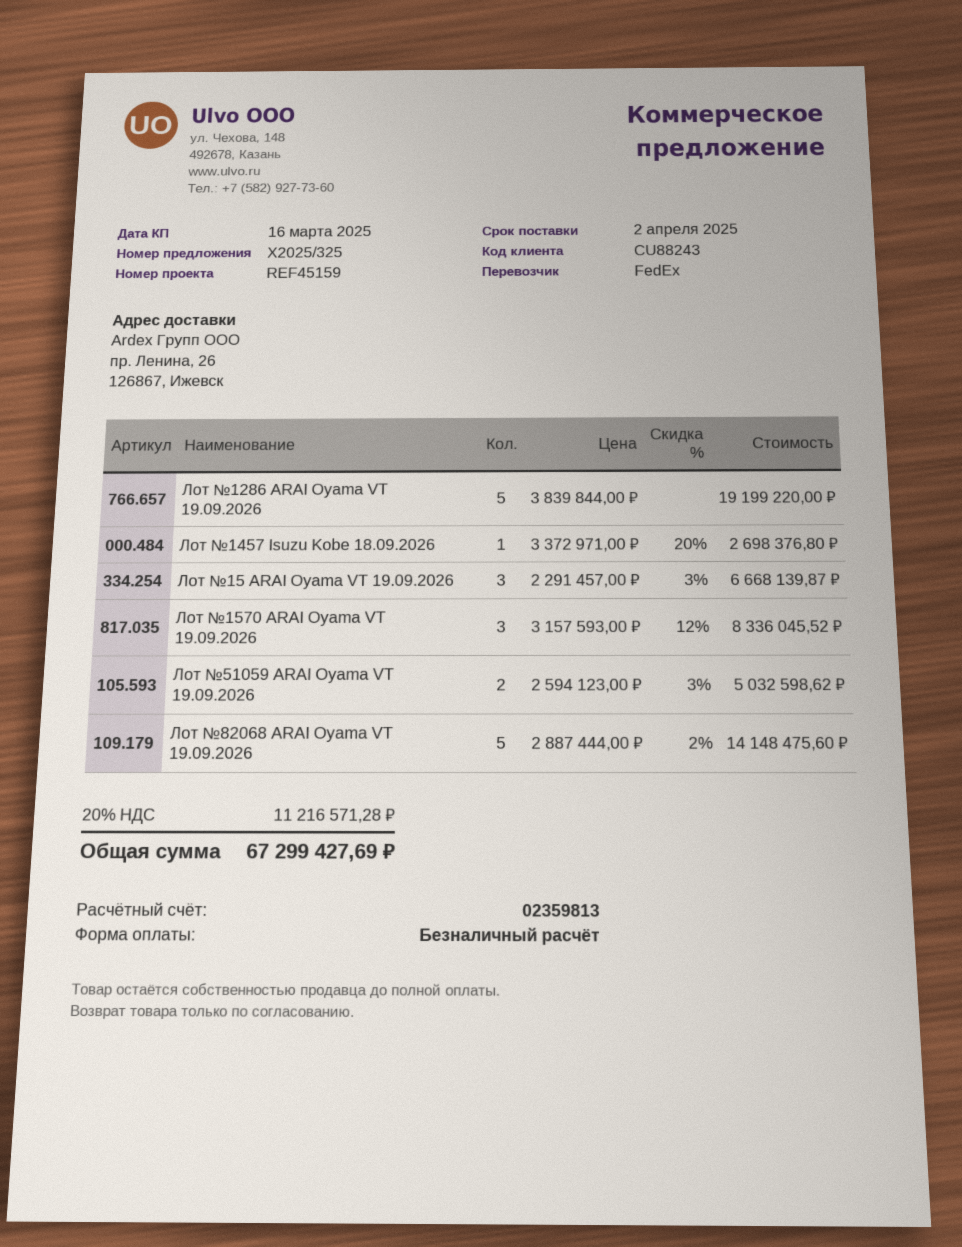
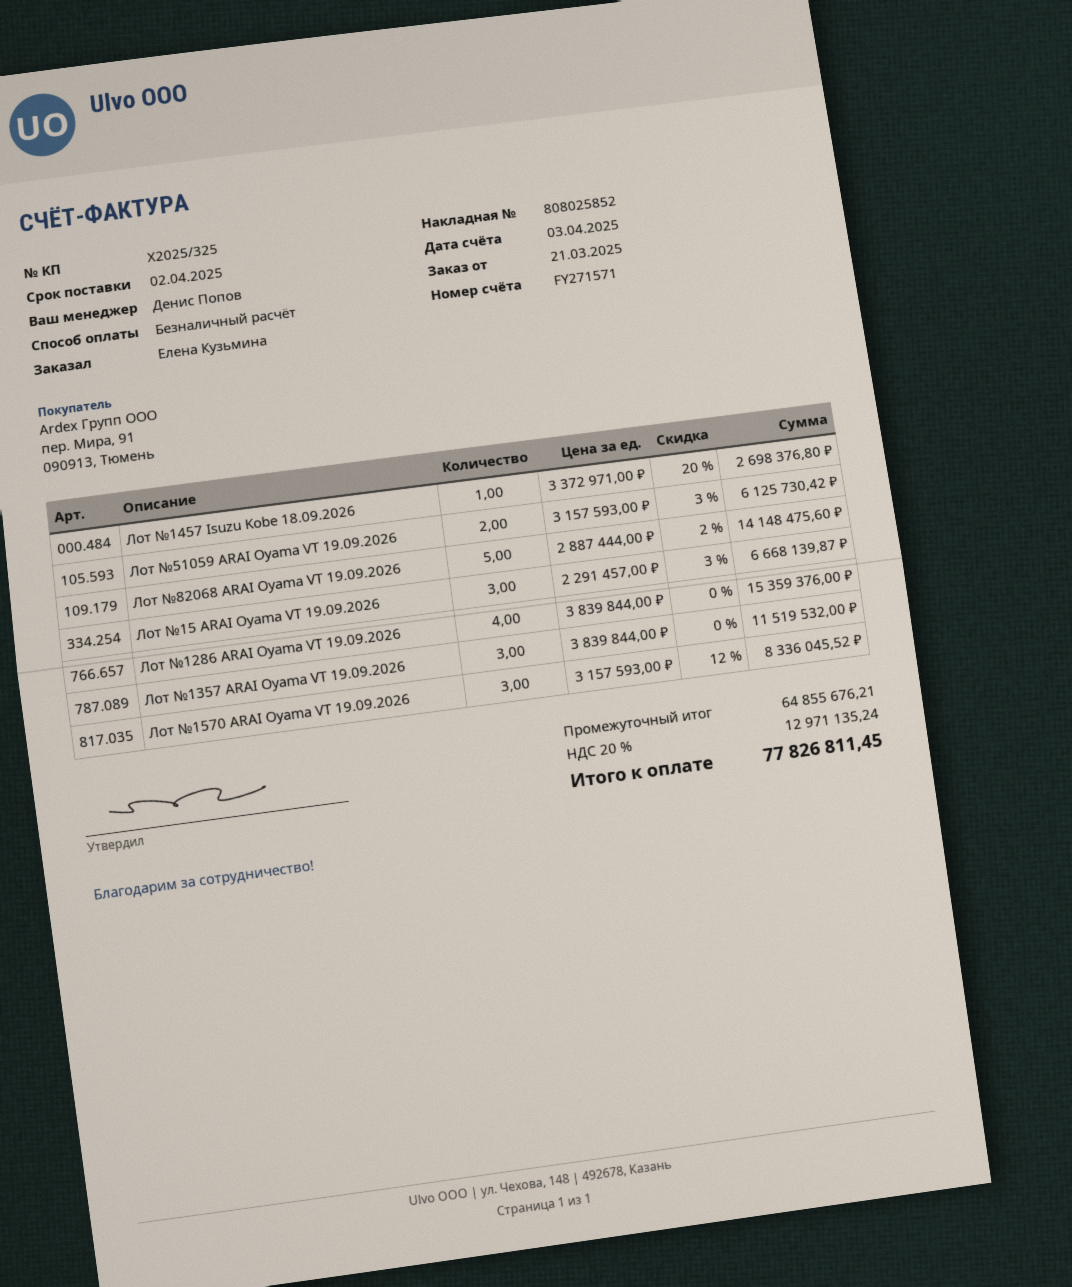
Лот №1286 ARAI Oyama VT 19.09.2026: 5 x 3839844.00 = 19199220.00 -> 4 x 3839844.00 = 15359376.00
Лот №51059 ARAI Oyama VT 19.09.2026: 2 x 2594123.00 - 3% = 5032598.62 -> 2 x 3157593.00 - 3% = 6125730.42
Лот №1357 ARAI Oyama VT 19.09.2026: none -> 3 x 3839844.00 = 11519532.00
tax: 20% = 11216571.28 -> 20% = 12971135.24
total: 67299427.69 -> 77826811.45

